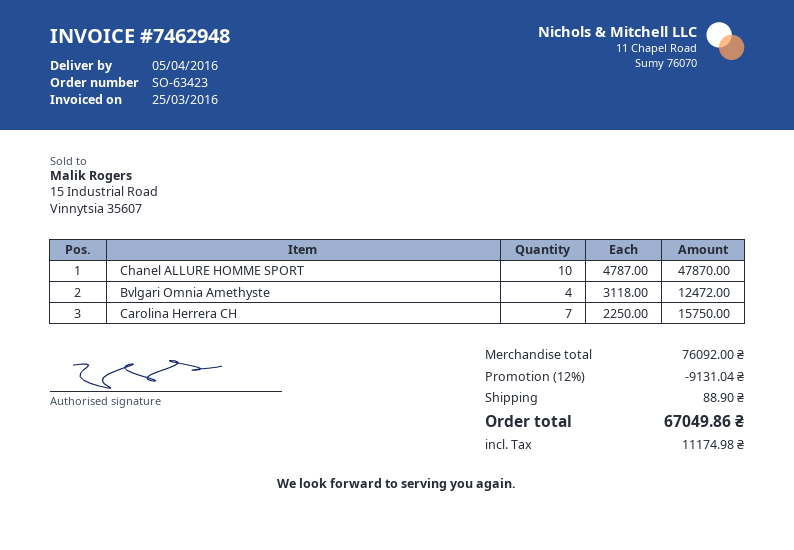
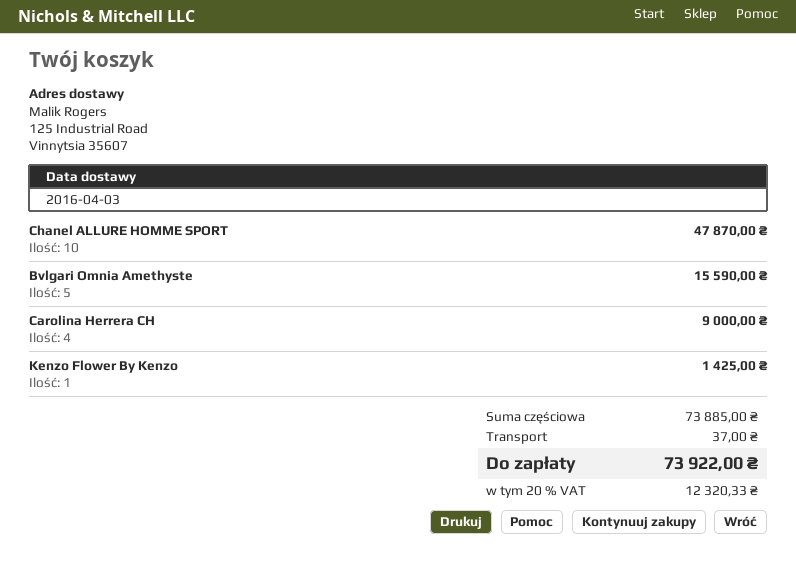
delivery date: 2016-04-05 -> 2016-04-03
Bvlgari Omnia Amethyste: 4 for 12472.00 -> 5 for 15590.00
Carolina Herrera CH: 7 for 15750.00 -> 4 for 9000.00
Kenzo Flower By Kenzo: none -> 1 for 1425.00
subtotal: 76092.00 -> 73885.00
discount: 12% = 9131.04 -> none
shipping: 88.90 -> 37.00
tax: 11174.98 -> 12320.33
total: 67049.86 -> 73922.00

